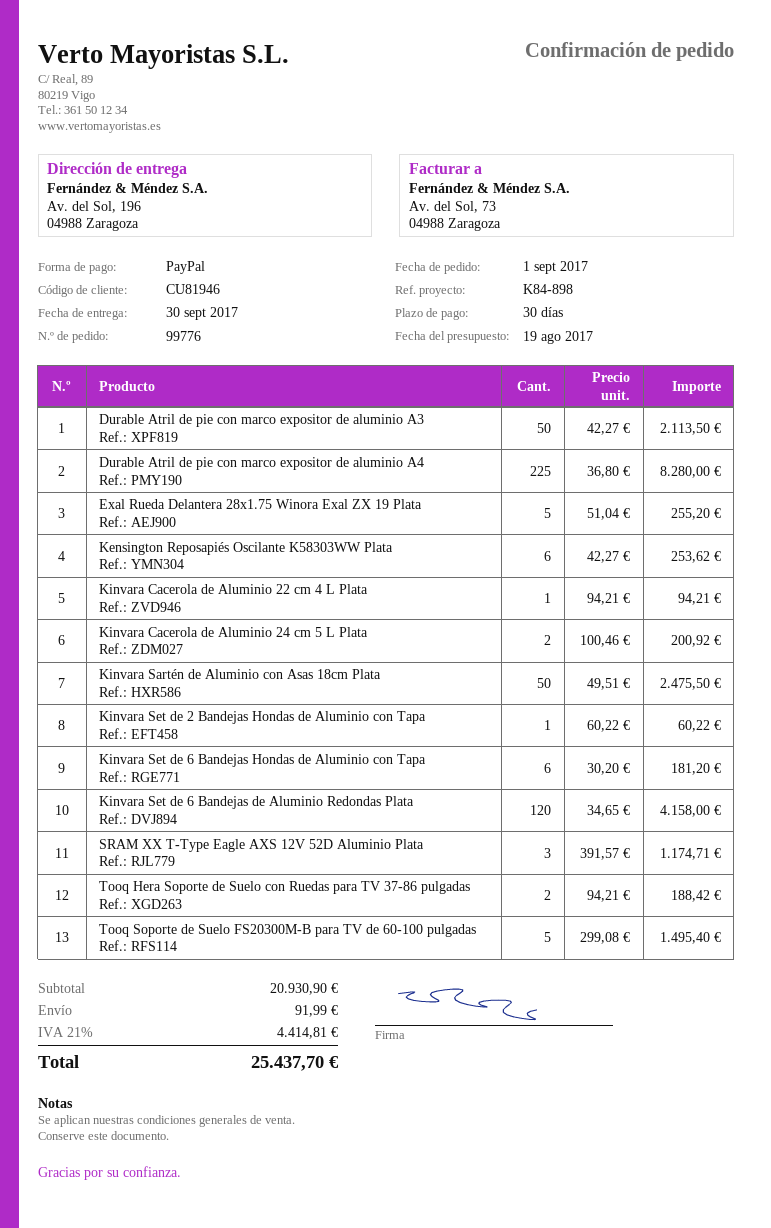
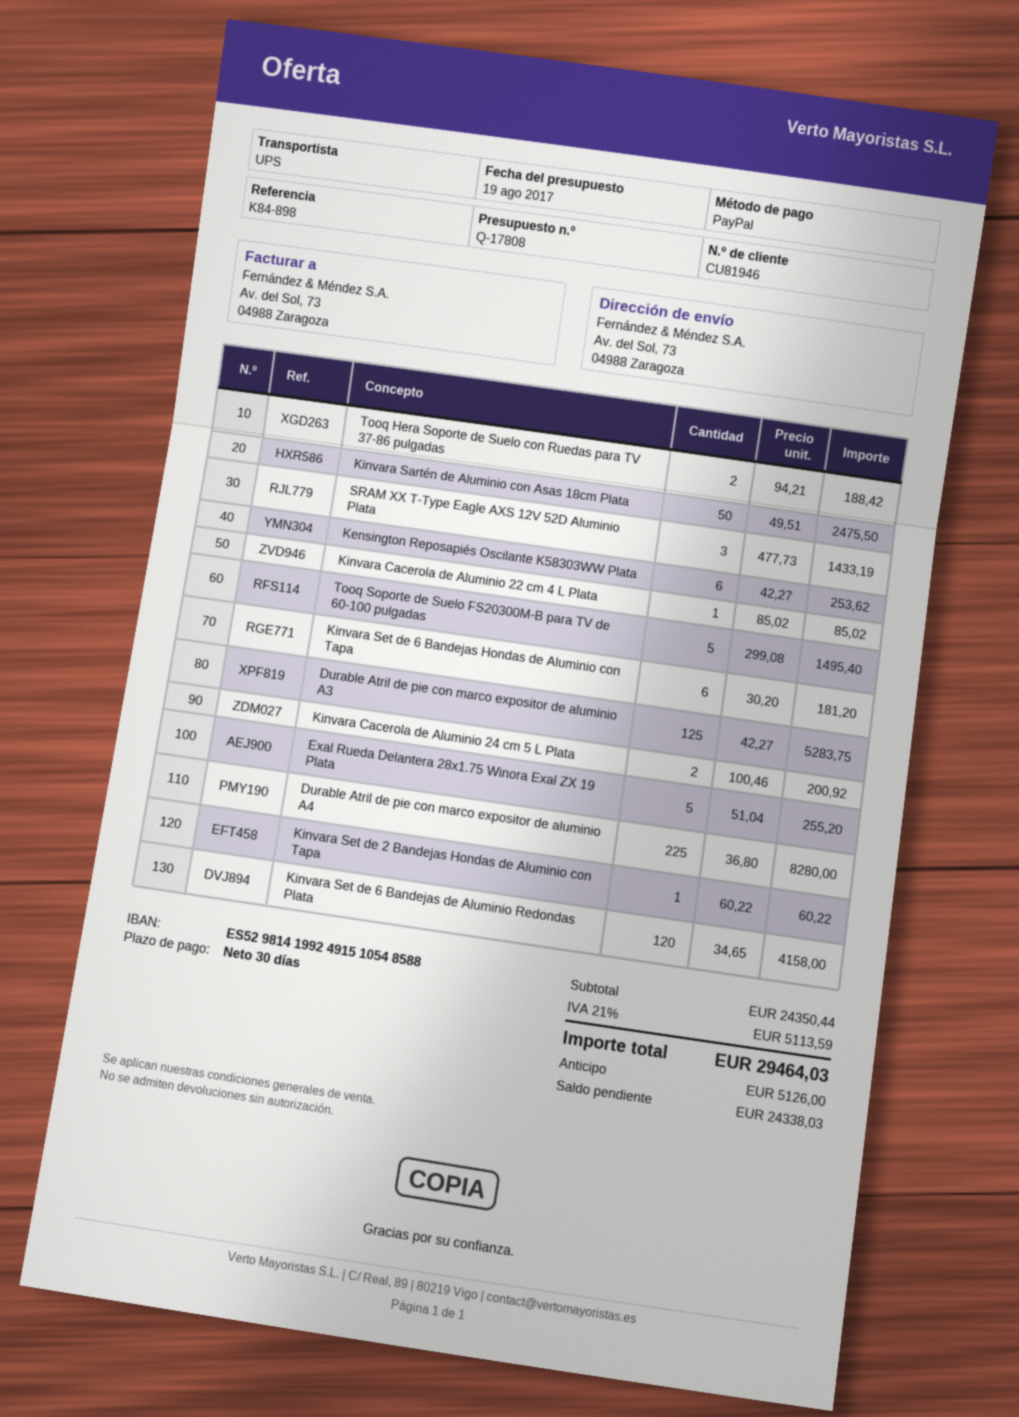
ship to: Av. del Sol, 196, 04988 Zaragoza -> Av. del Sol, 73, 04988 Zaragoza
Durable Atril de pie con marco expositor de aluminio A3: 50 x 42.27 = 2113.50 -> 125 x 42.27 = 5283.75
Kinvara Cacerola de Aluminio 22 cm 4 L Plata: 1 x 94.21 = 94.21 -> 1 x 85.02 = 85.02
SRAM XX T-Type Eagle AXS 12V 52D Aluminio Plata: 3 x 391.57 = 1174.71 -> 3 x 477.73 = 1433.19
subtotal: 20930.90 -> 24350.44
shipping: 91.99 -> none
tax: 21% = 4414.81 -> 21% = 5113.59
total: 25437.70 -> 29464.03

